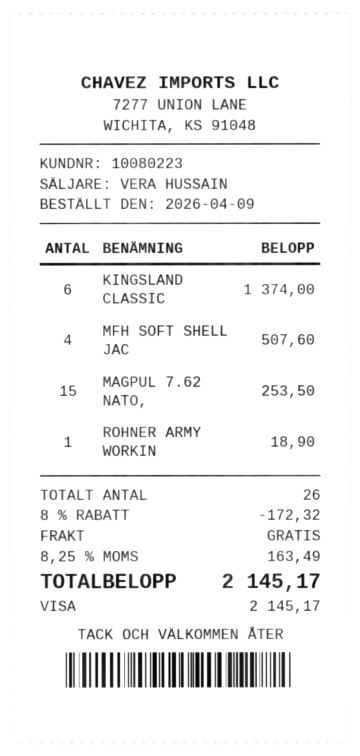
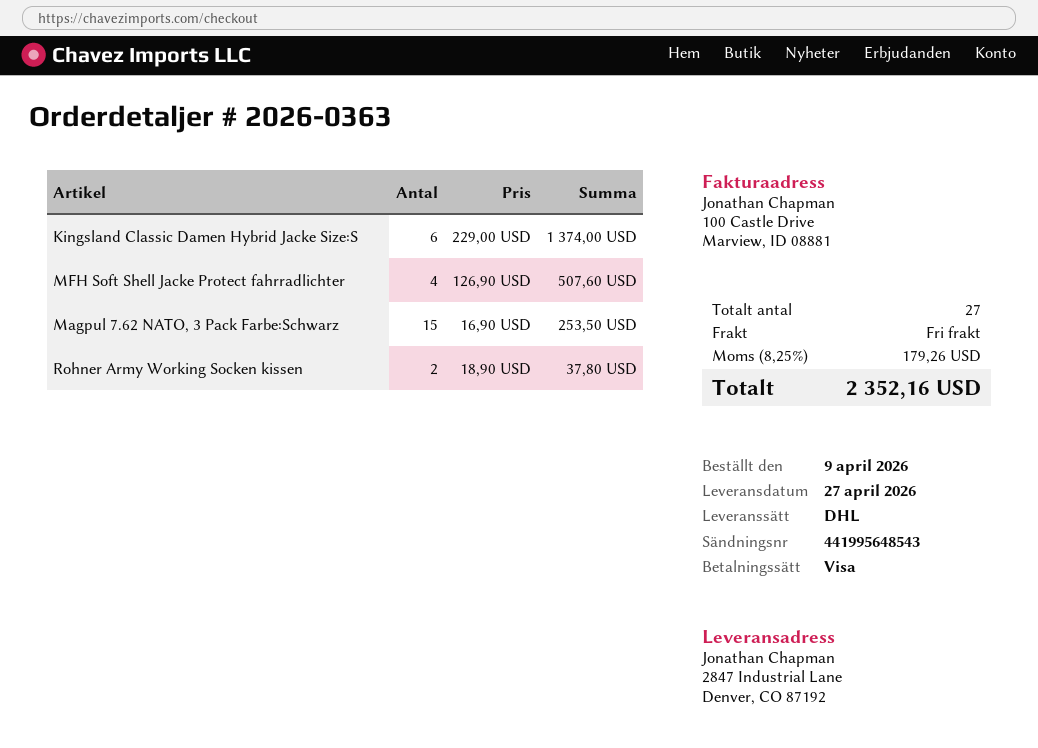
ROHNER ARMY WORKIN: 1 for 18.90 -> 2 for 37.80
total quantity: 26 -> 27
discount: 8% = 172.32 -> none
tax: 8.25% = 163.49 -> 8.25% = 179.26
total: 2145.17 -> 2352.16

